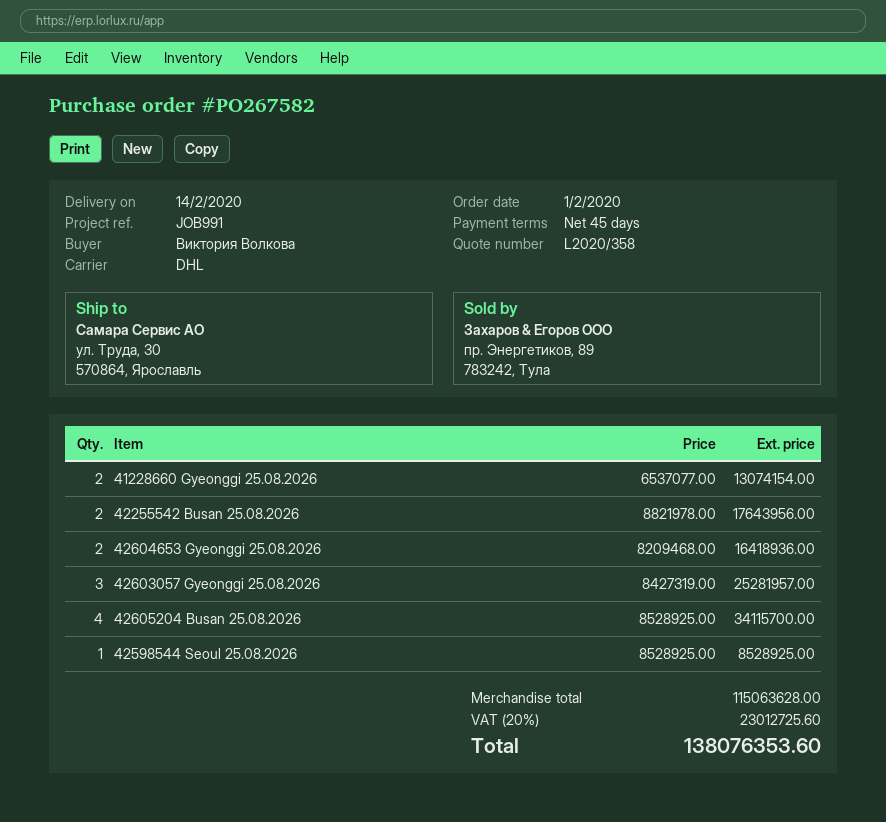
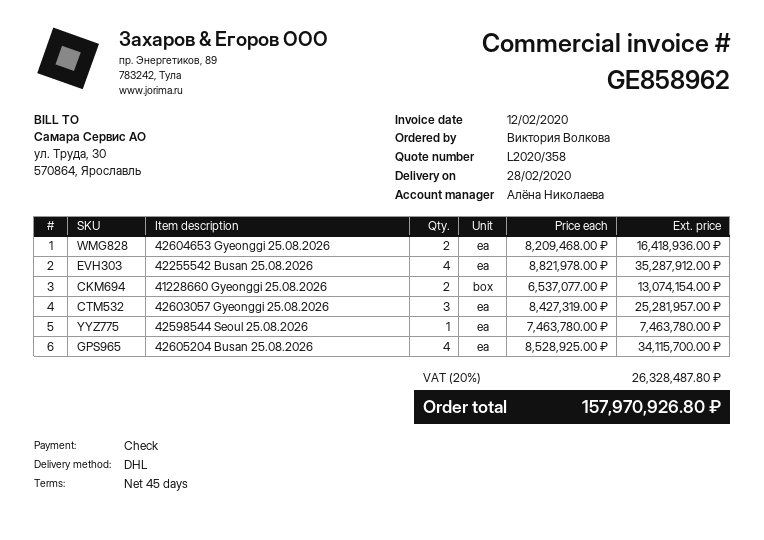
delivery date: 2020-02-14 -> 2020-02-28
42255542 Busan 25.08.2026: 2 x 8821978.00 = 17643956.00 -> 4 x 8821978.00 = 35287912.00
42598544 Seoul 25.08.2026: 1 x 8528925.00 = 8528925.00 -> 1 x 7463780.00 = 7463780.00
tax: 20% = 23012725.60 -> 20% = 26328487.80
total: 138076353.60 -> 157970926.80

